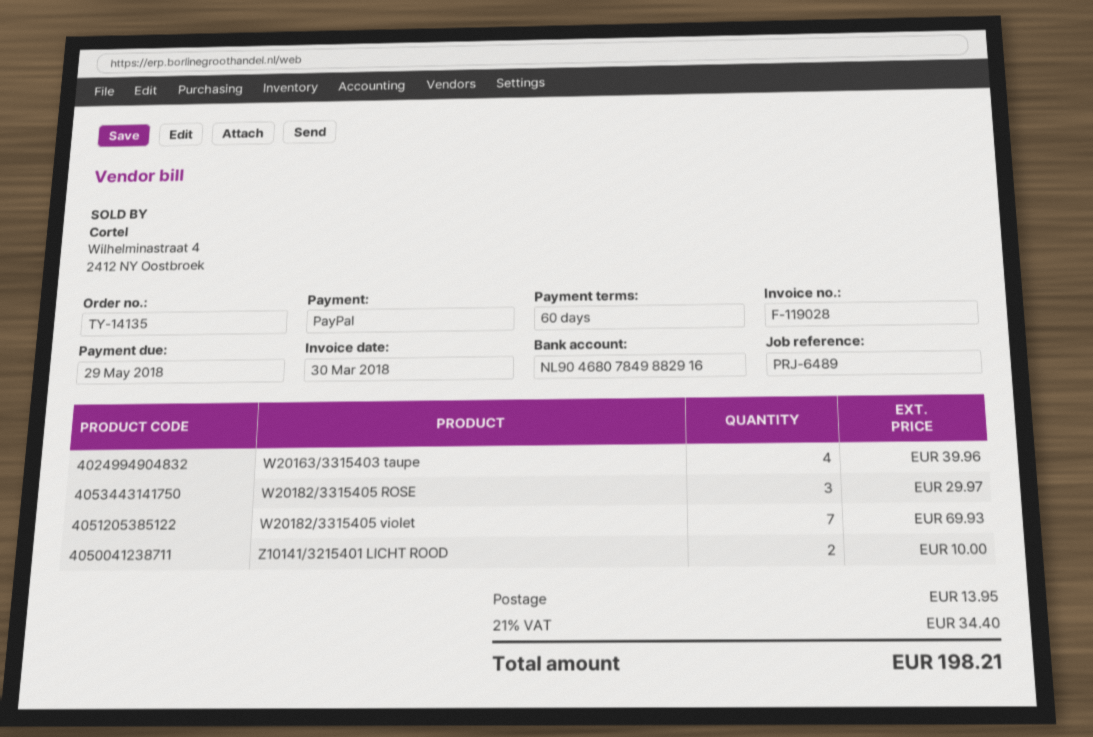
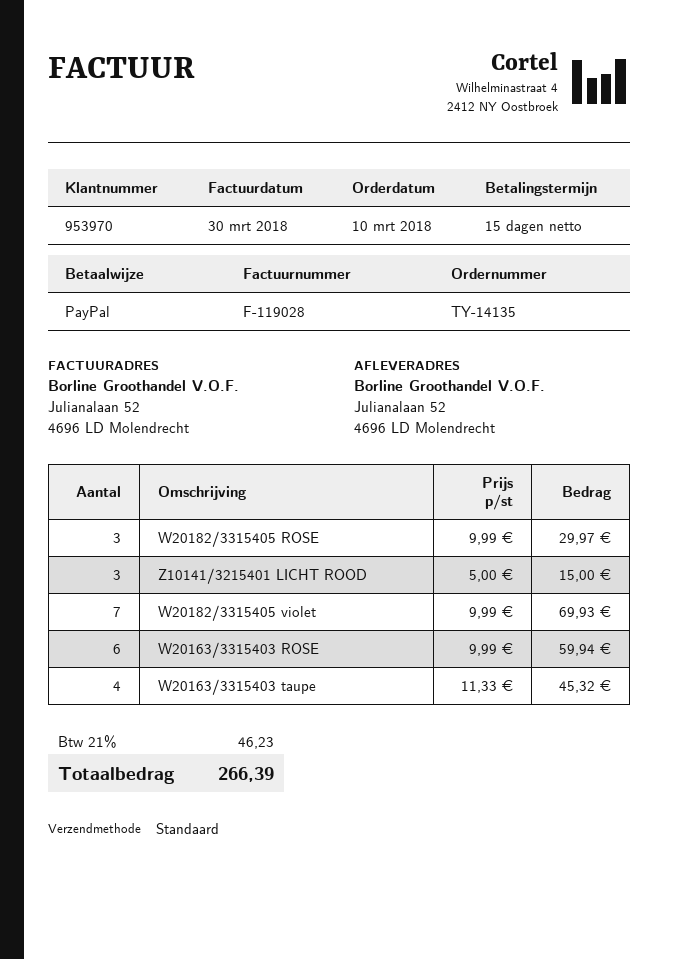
payment terms: 60 days -> 15 days
W20163/3315403 taupe: 4 for 39.96 -> 4 for 45.32
Z10141/3215401 LICHT ROOD: 2 for 10.00 -> 3 for 15.00
W20163/3315403 ROSE: none -> 6 for 59.94
shipping: 13.95 -> none
tax: 21% = 34.40 -> 21% = 46.23
total: 198.21 -> 266.39

